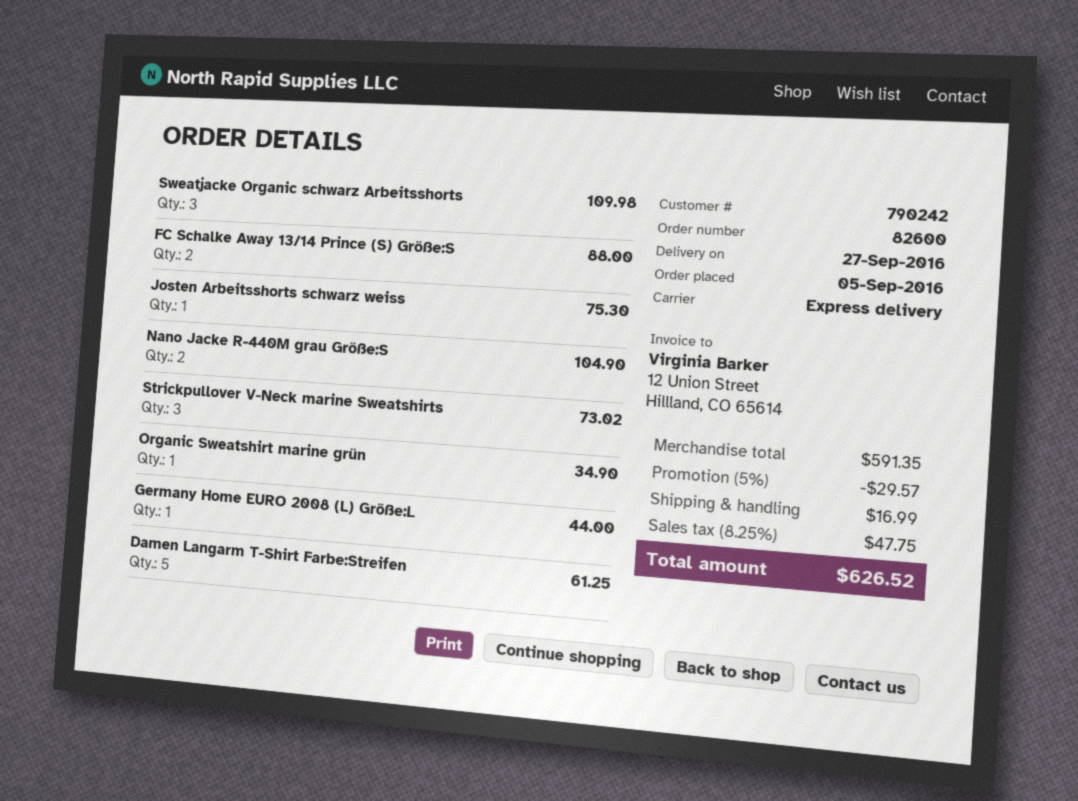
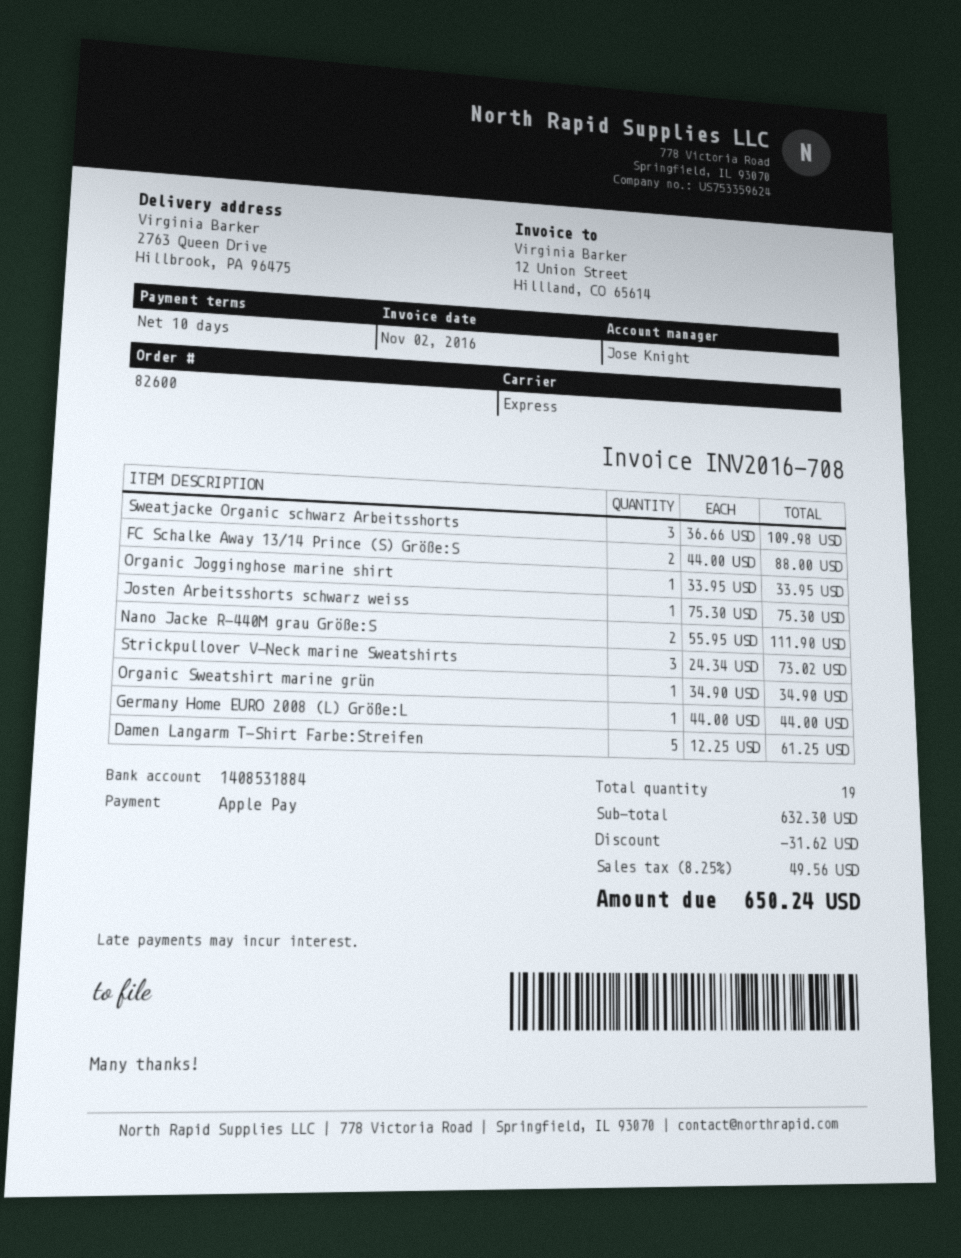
Nano Jacke R-440M grau Größe:S: 2 for 104.90 -> 2 for 111.90
Organic Jogginghose marine shirt: none -> 1 for 33.95
subtotal: 591.35 -> 632.30
discount: 29.57 -> 31.62
shipping: 16.99 -> none
tax: 8.25% = 47.75 -> 8.25% = 49.56
total: 626.52 -> 650.24

